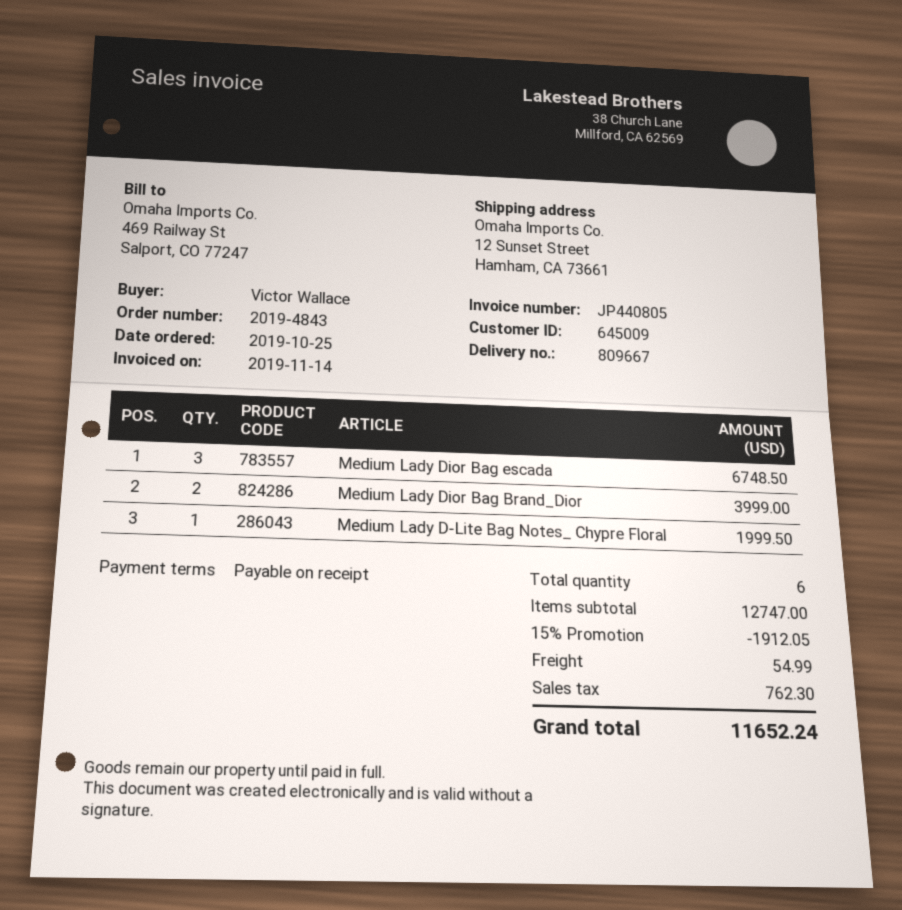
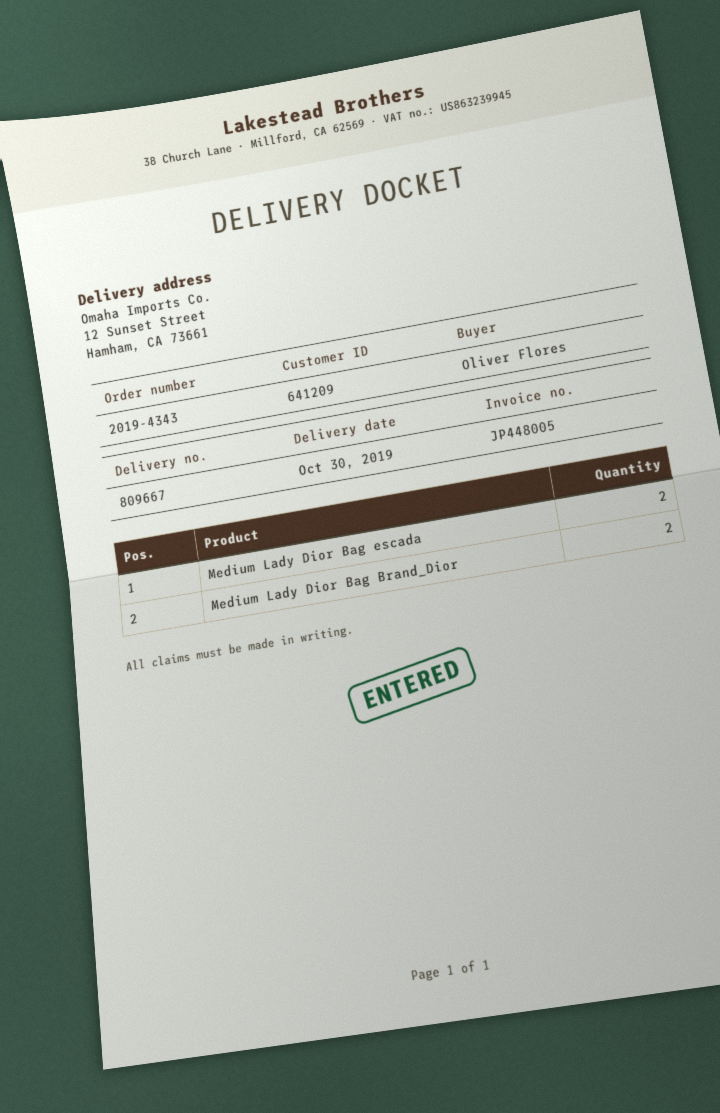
order number: 2019-4843 -> 2019-4343
invoice number: JP440805 -> JP448005
customer number: 645009 -> 641209
ordered by: Victor Wallace -> Oliver Flores
Medium Lady Dior Bag escada: 3 -> 2
Medium Lady D-Lite Bag Notes_ Chypre Floral: 1 -> none

